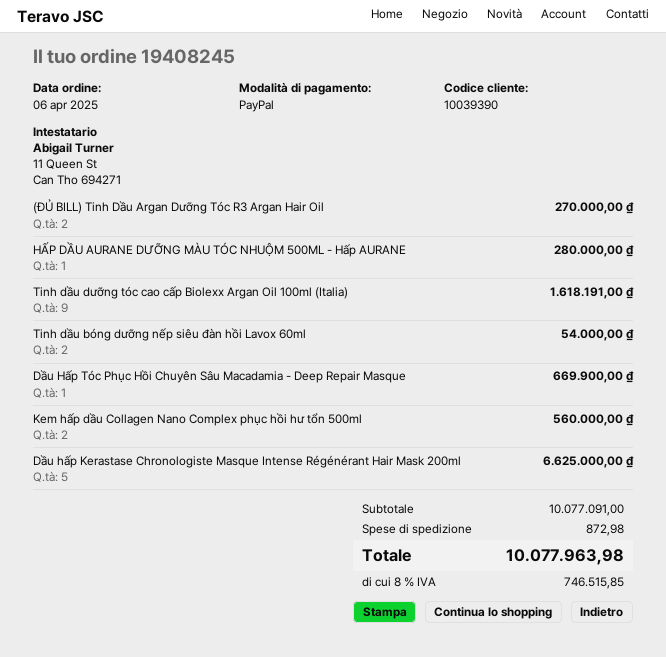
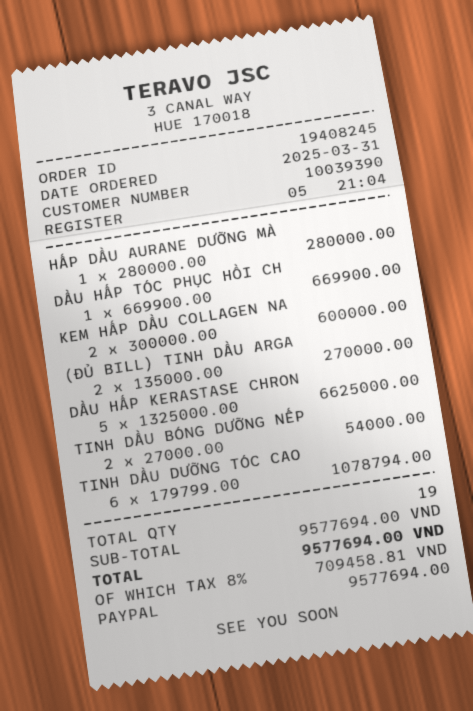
order date: 2025-04-06 -> 2025-03-31
Tinh dầu dưỡng tóc cao cấp Biolexx Argan Oil 100ml (Italia): 9 for 1618191.00 -> 6 for 1078794.00
Kem hấp dầu Collagen Nano Complex phục hồi hư tổn 500ml: 2 for 560000.00 -> 2 for 600000.00
subtotal: 10077091.00 -> 9577694.00
shipping: 872.98 -> none
tax: 8% = 746515.85 -> 8% = 709458.81
total: 10077963.98 -> 9577694.00

